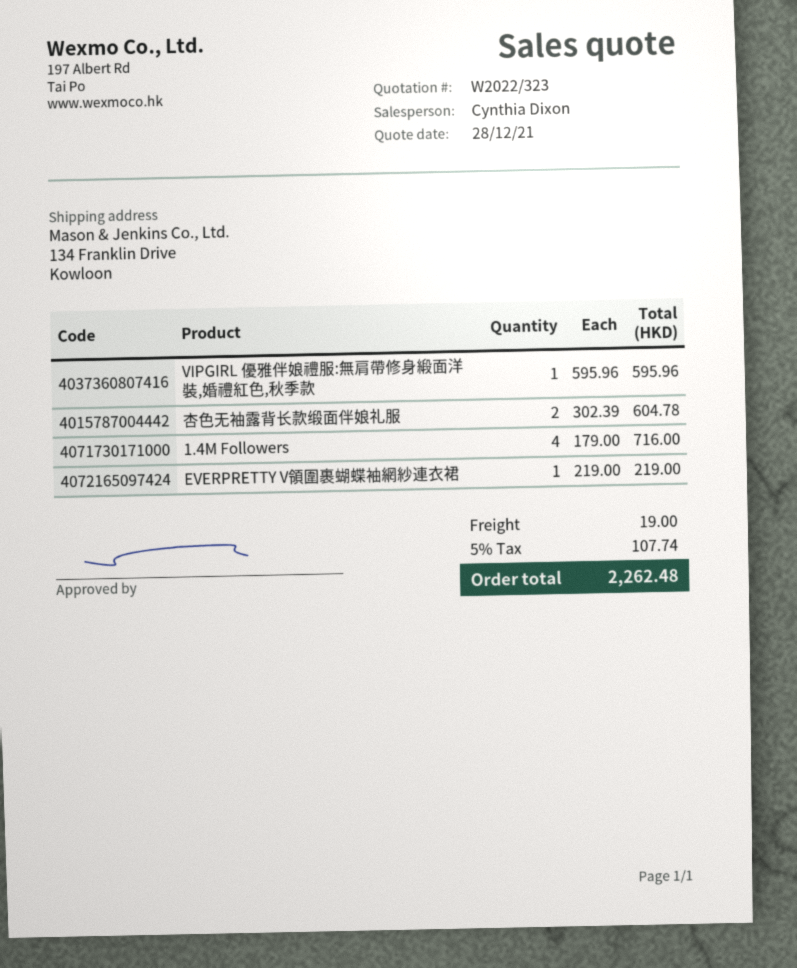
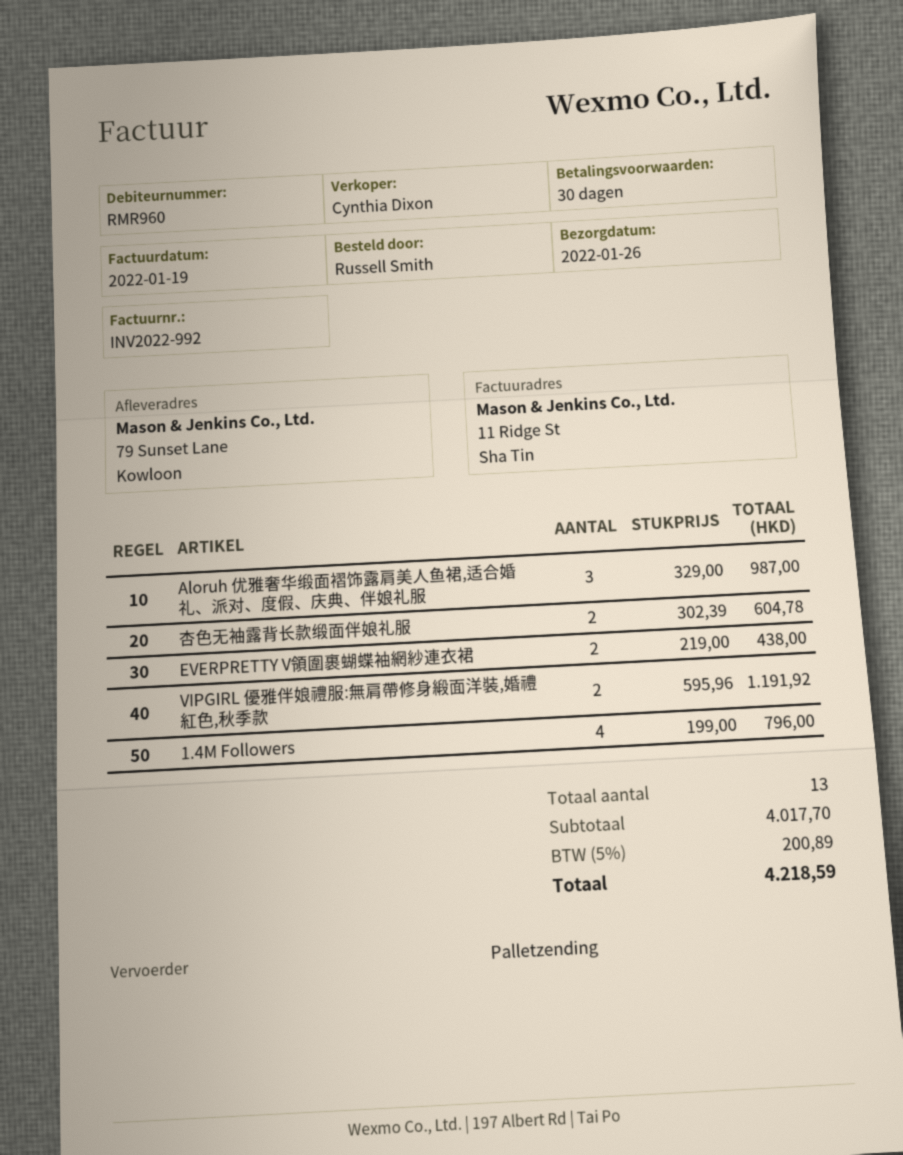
ship to: 134 Franklin Drive, Kowloon -> 79 Sunset Lane, Kowloon
VIPGIRL 優雅伴娘禮服:無肩帶修身緞面洋裝,婚禮紅色,秋季款: 1 x 595.96 = 595.96 -> 2 x 595.96 = 1191.92
1.4M Followers: 4 x 179.00 = 716.00 -> 4 x 199.00 = 796.00
EVERPRETTY V領圍裹蝴蝶袖網紗連衣裙: 1 x 219.00 = 219.00 -> 2 x 219.00 = 438.00
Aloruh 优雅奢华缎面褶饰露肩美人鱼裙,适合婚礼、派对、度假、庆典、伴娘礼服: none -> 3 x 329.00 = 987.00
shipping: 19.00 -> none
tax: 5% = 107.74 -> 5% = 200.89
total: 2262.48 -> 4218.59

